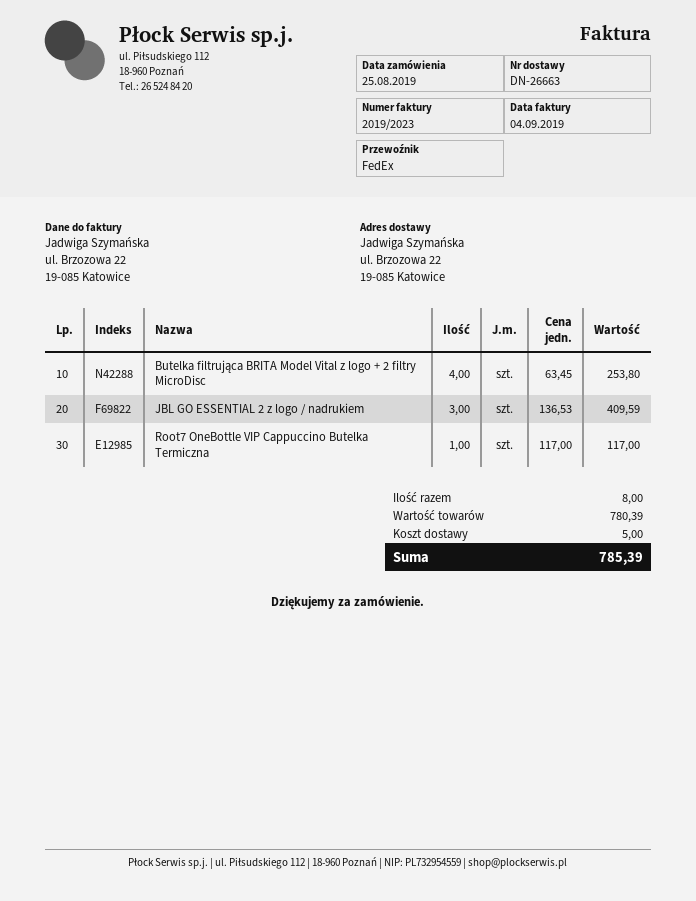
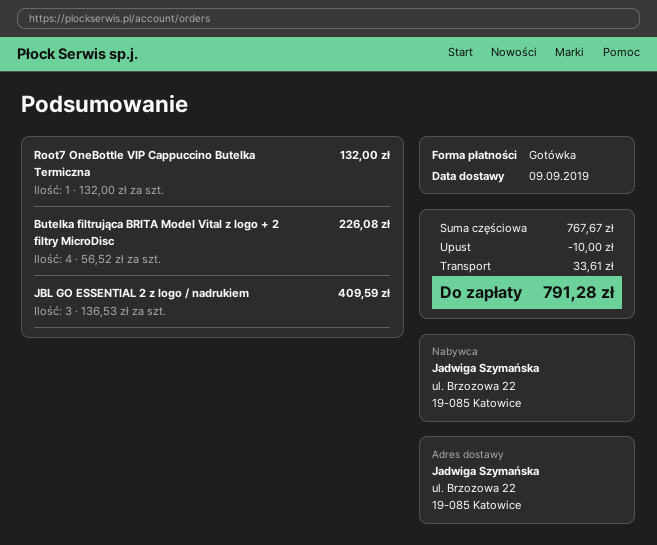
Butelka filtrująca BRITA Model Vital z logo + 2 filtry MicroDisc: 4 x 63.45 = 253.80 -> 4 x 56.52 = 226.08
Root7 OneBottle VIP Cappuccino Butelka Termiczna: 1 x 117.00 = 117.00 -> 1 x 132.00 = 132.00
subtotal: 780.39 -> 767.67
discount: none -> 10.00
shipping: 5.00 -> 33.61
total: 785.39 -> 791.28

